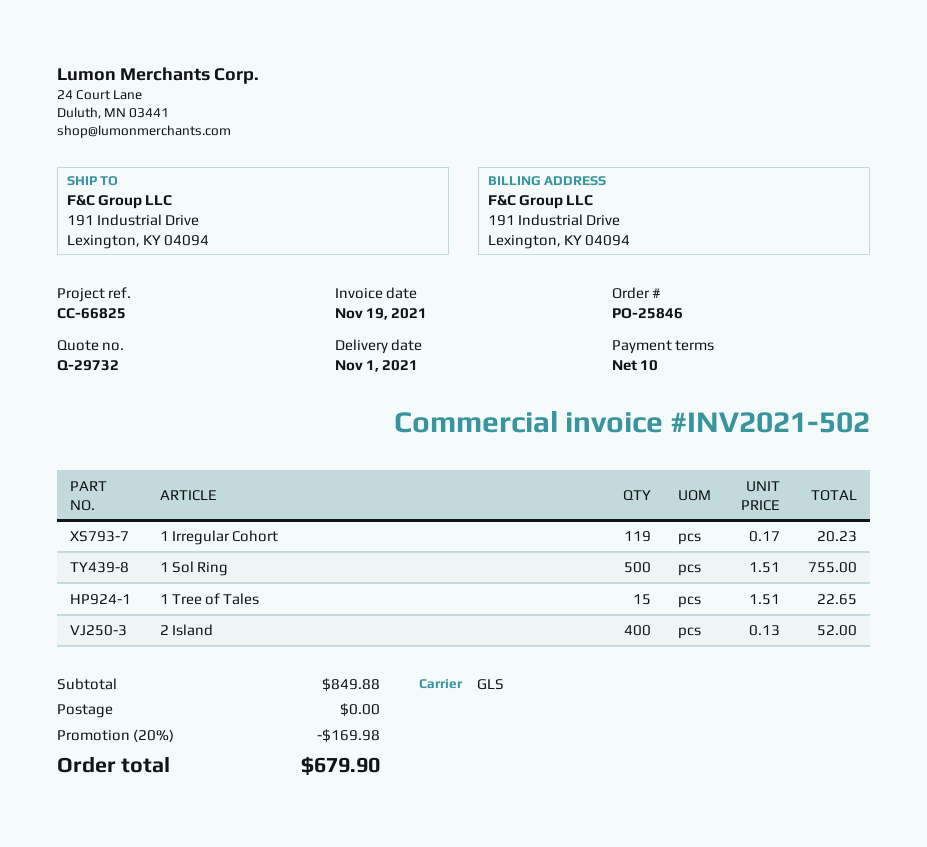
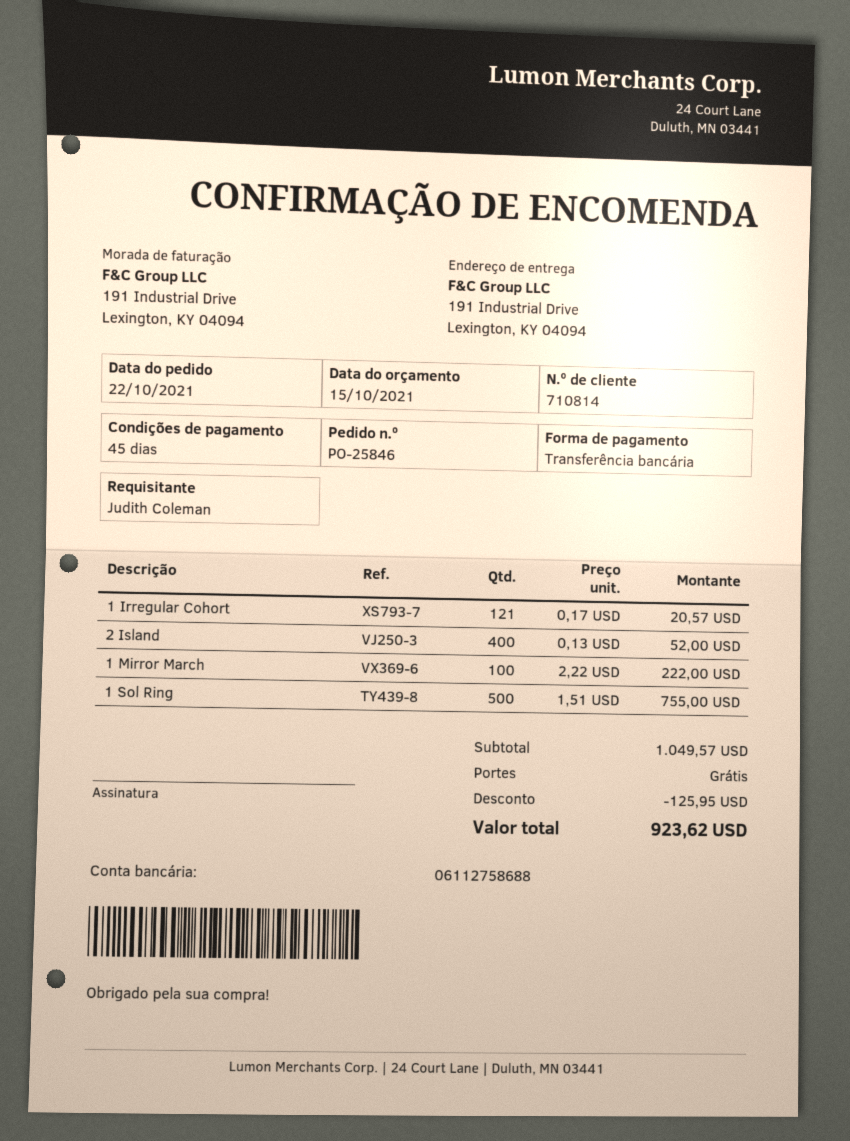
payment terms: 10 days -> 45 days
1 Irregular Cohort: 119 x 0.17 = 20.23 -> 121 x 0.17 = 20.57
1 Tree of Tales: 15 x 1.51 = 22.65 -> none
1 Mirror March: none -> 100 x 2.22 = 222.00
subtotal: 849.88 -> 1049.57
discount: 169.98 -> 125.95
total: 679.90 -> 923.62

